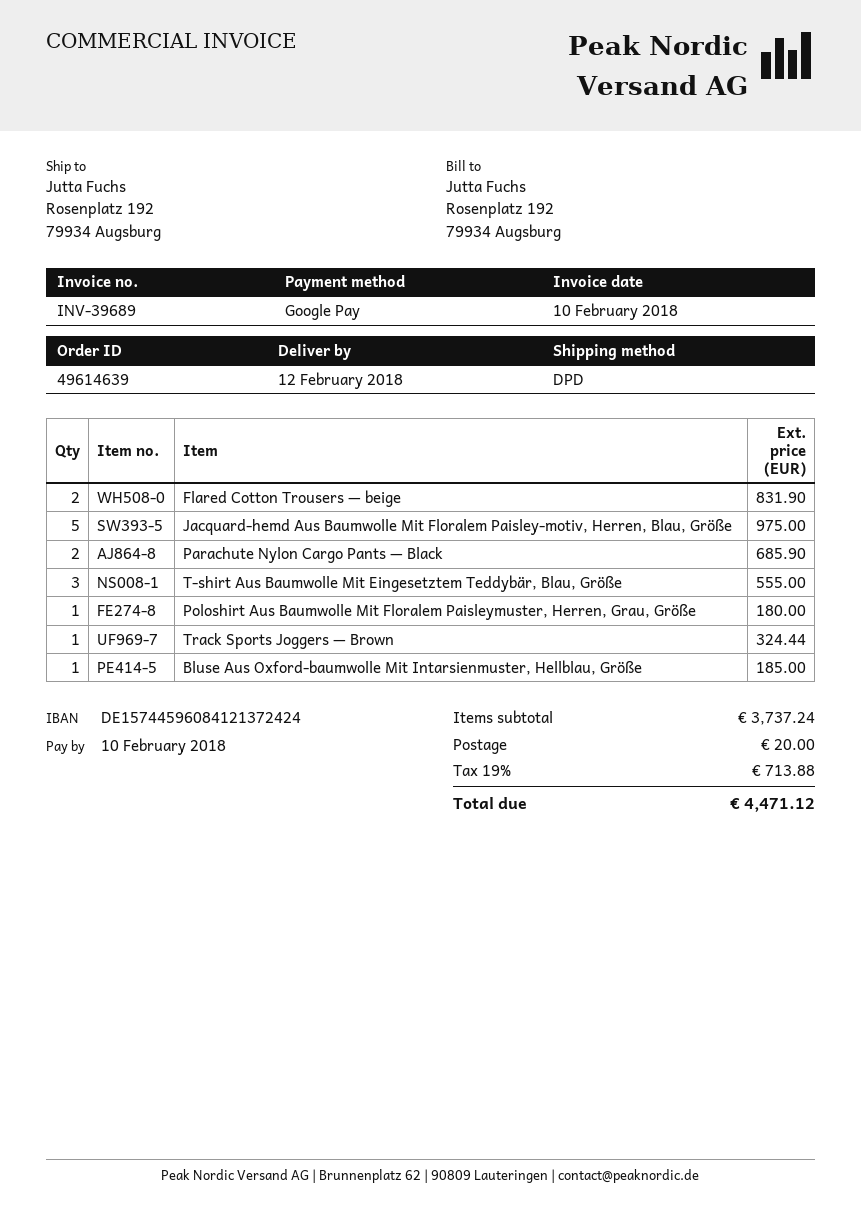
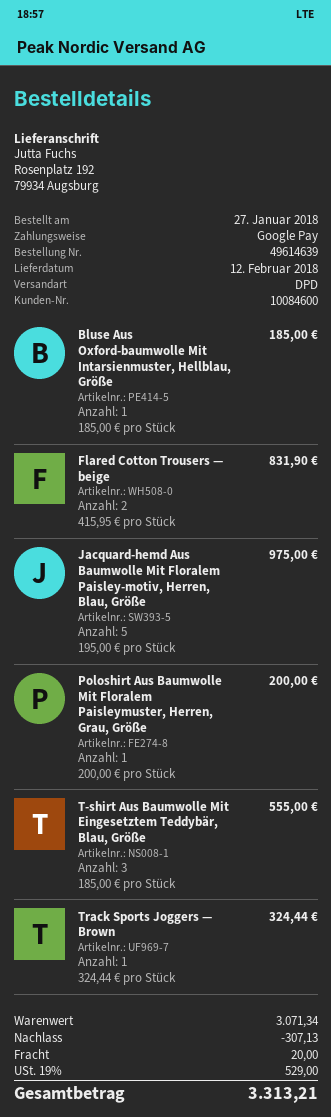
Parachute Nylon Cargo Pants — Black: 2 for 685.90 -> none
Poloshirt Aus Baumwolle Mit Floralem Paisleymuster, Herren, Grau, Größe: 1 for 180.00 -> 1 for 200.00
subtotal: 3737.24 -> 3071.34
discount: none -> 307.13
tax: 19% = 713.88 -> 19% = 529.00
total: 4471.12 -> 3313.21

